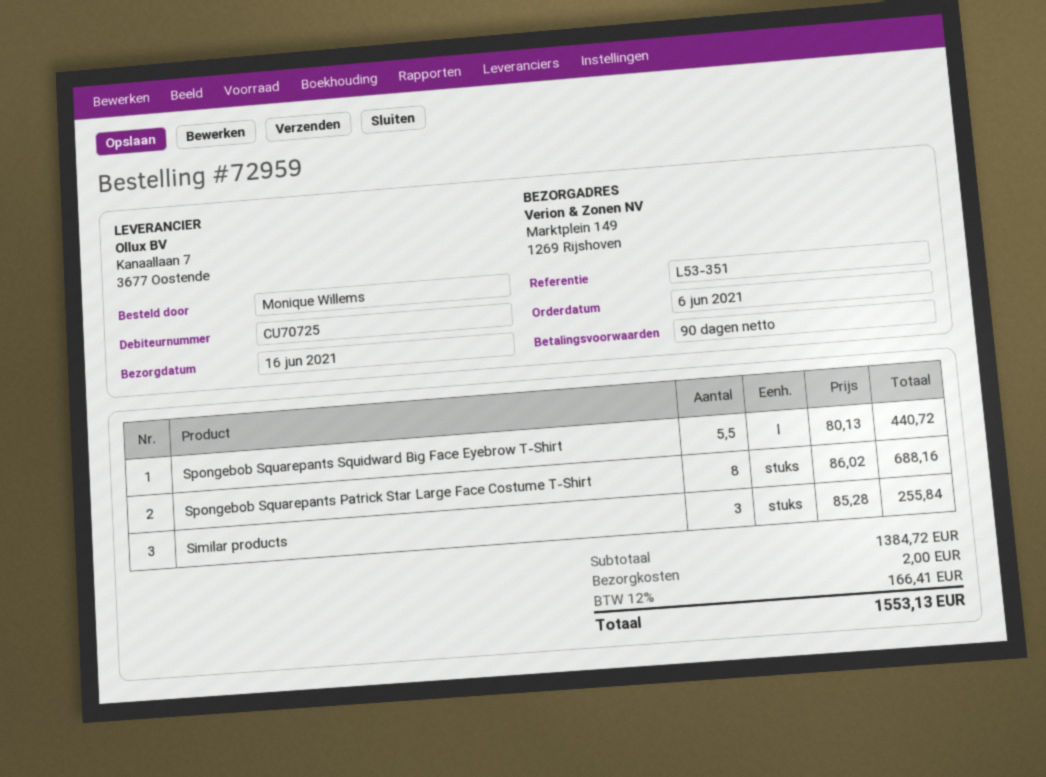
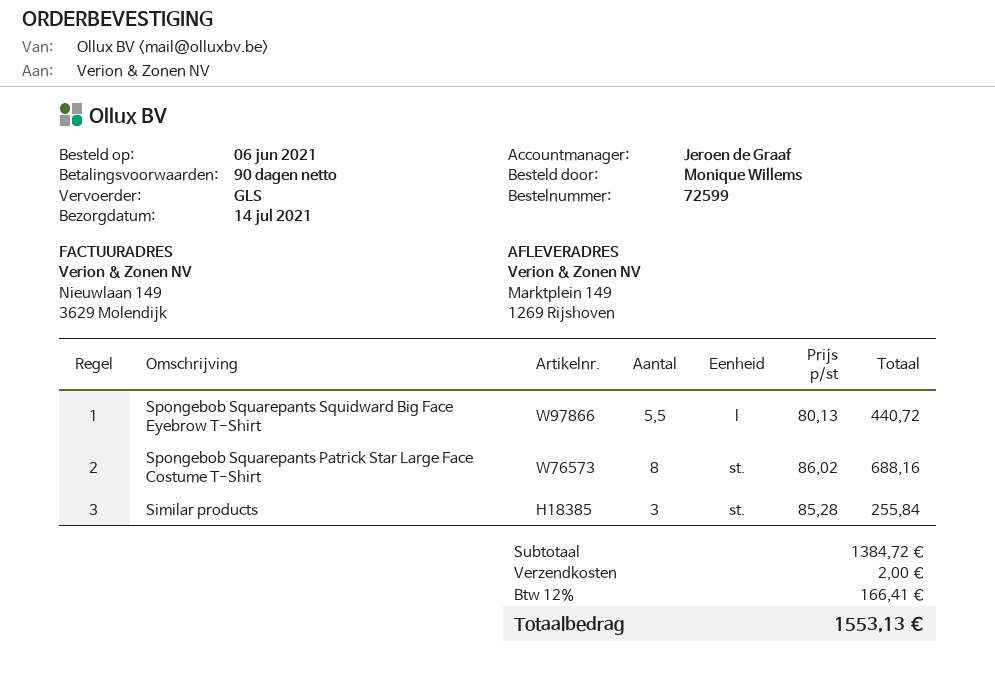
order number: 72959 -> 72599
delivery date: 2021-06-16 -> 2021-07-14

